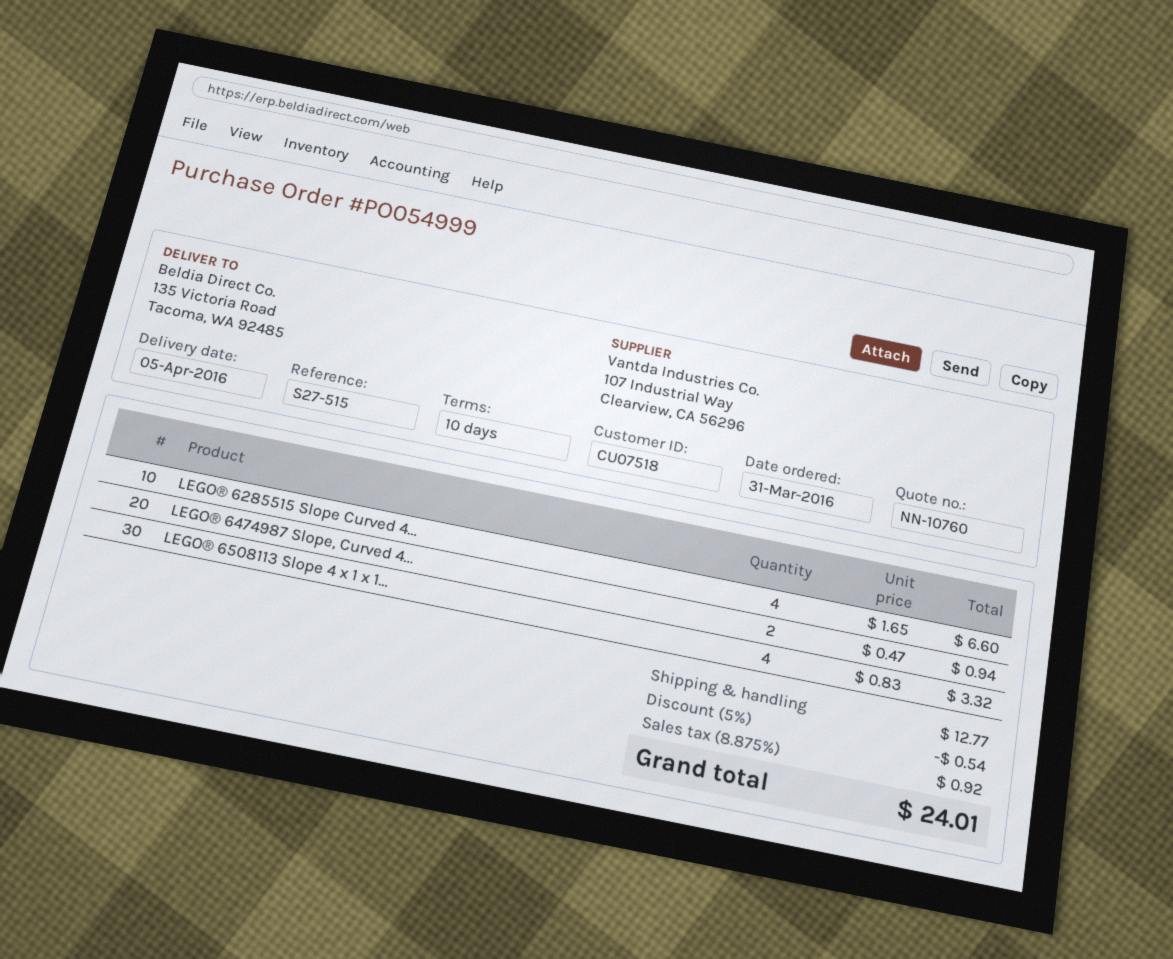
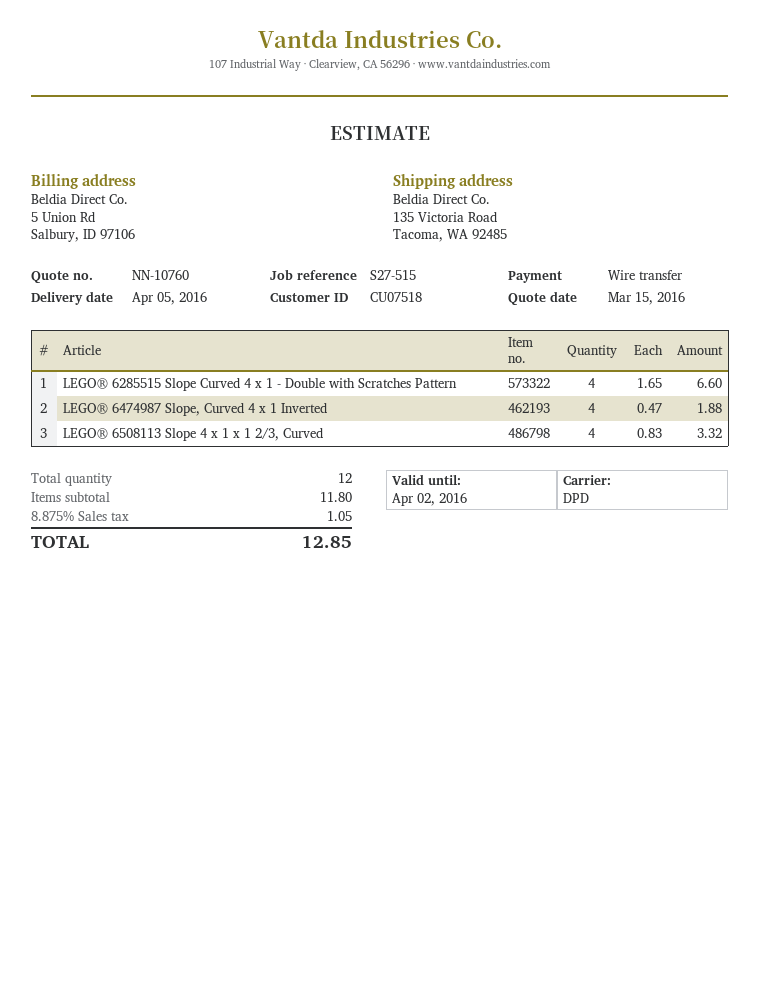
LEGO® 6474987 Slope, Curved 4...: 2 x 0.47 = 0.94 -> 4 x 0.47 = 1.88
discount: 5% = 0.54 -> none
shipping: 12.77 -> none
tax: 8.875% = 0.92 -> 8.875% = 1.05
total: 24.01 -> 12.85

